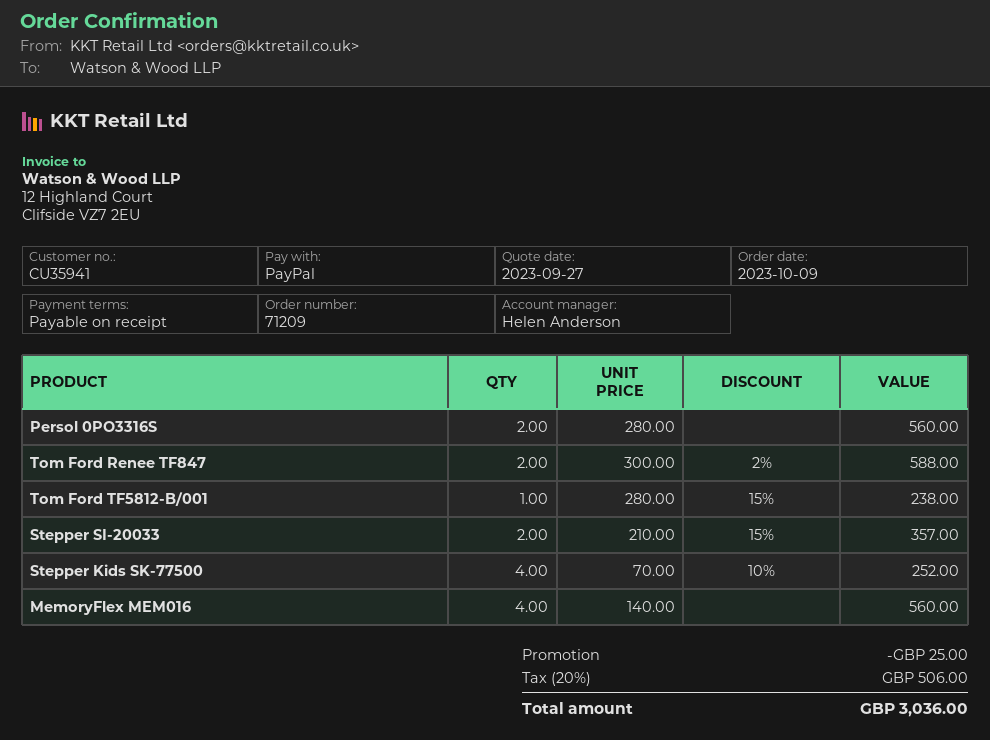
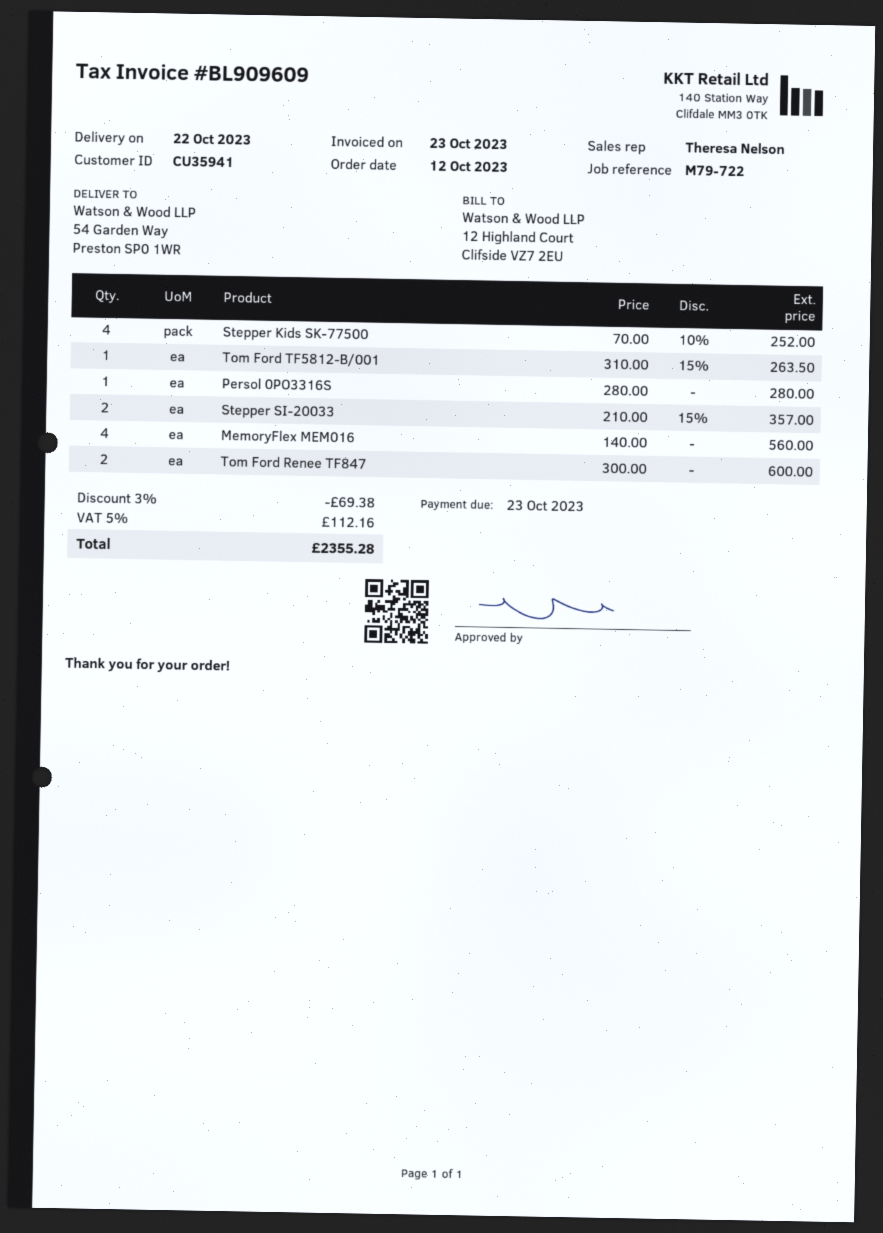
order date: 2023-10-09 -> 2023-10-12
sales rep: Helen Anderson -> Theresa Nelson
Persol 0PO3316S: 2 x 280.00 = 560.00 -> 1 x 280.00 = 280.00
Tom Ford Renee TF847: 2 x 300.00 - 2% = 588.00 -> 2 x 300.00 = 600.00
Tom Ford TF5812-B/001: 1 x 280.00 - 15% = 238.00 -> 1 x 310.00 - 15% = 263.50
discount: 25.00 -> 69.38
tax: 20% = 506.00 -> 5% = 112.16
total: 3036.00 -> 2355.28

